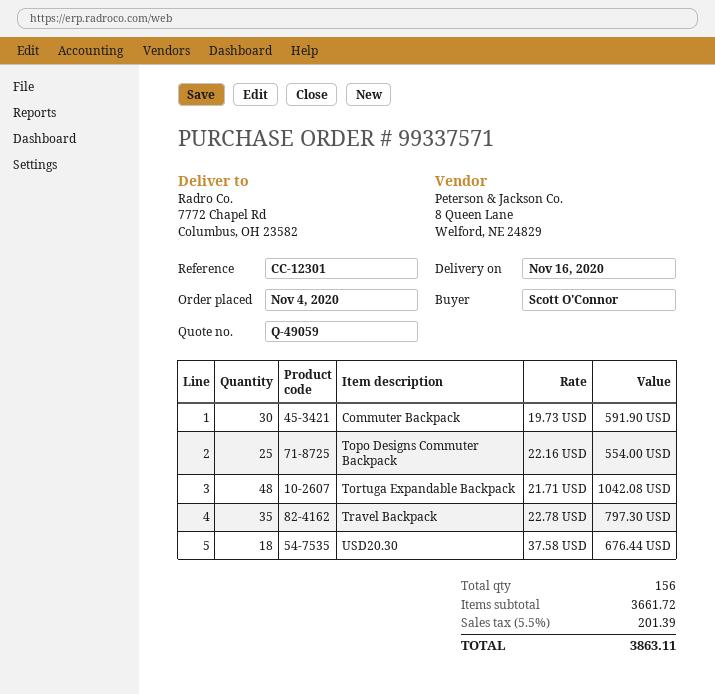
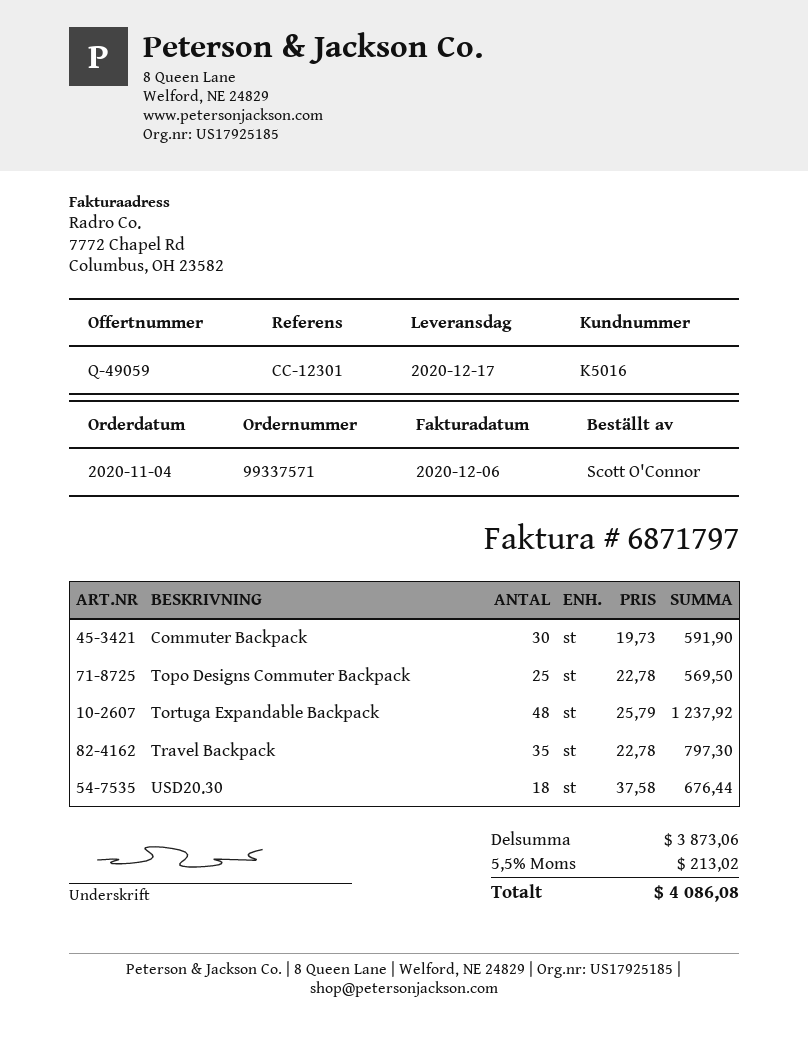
delivery date: 2020-11-16 -> 2020-12-17
Topo Designs Commuter Backpack: 25 x 22.16 = 554.00 -> 25 x 22.78 = 569.50
Tortuga Expandable Backpack: 48 x 21.71 = 1042.08 -> 48 x 25.79 = 1237.92
subtotal: 3661.72 -> 3873.06
tax: 5.5% = 201.39 -> 5.5% = 213.02
total: 3863.11 -> 4086.08

